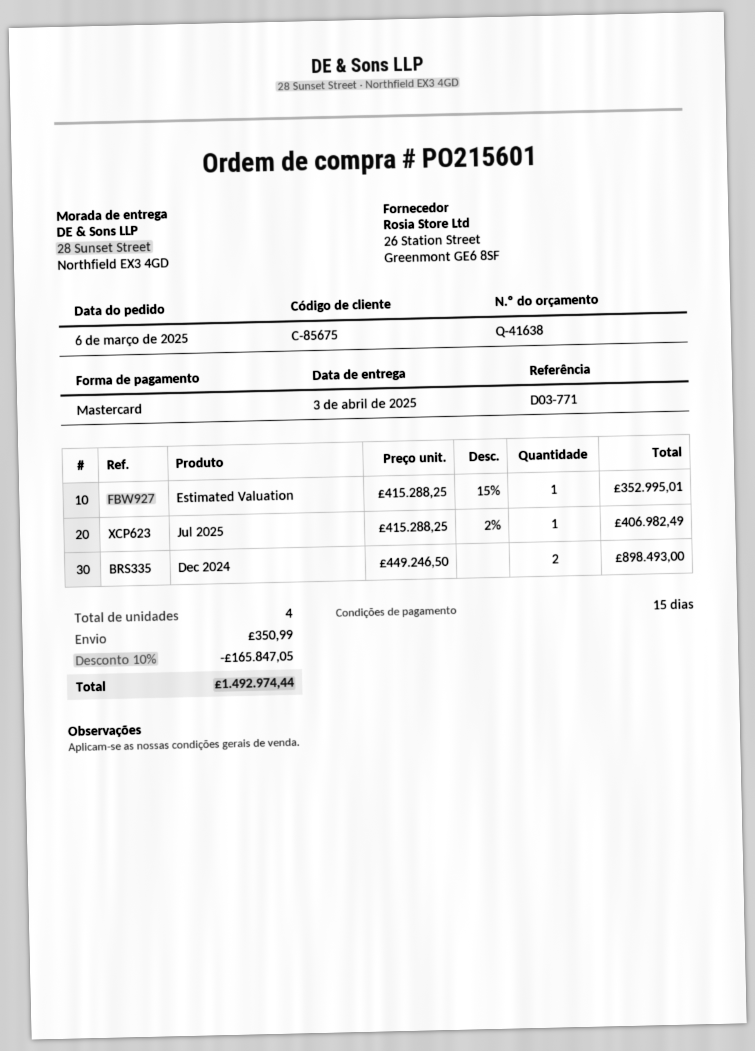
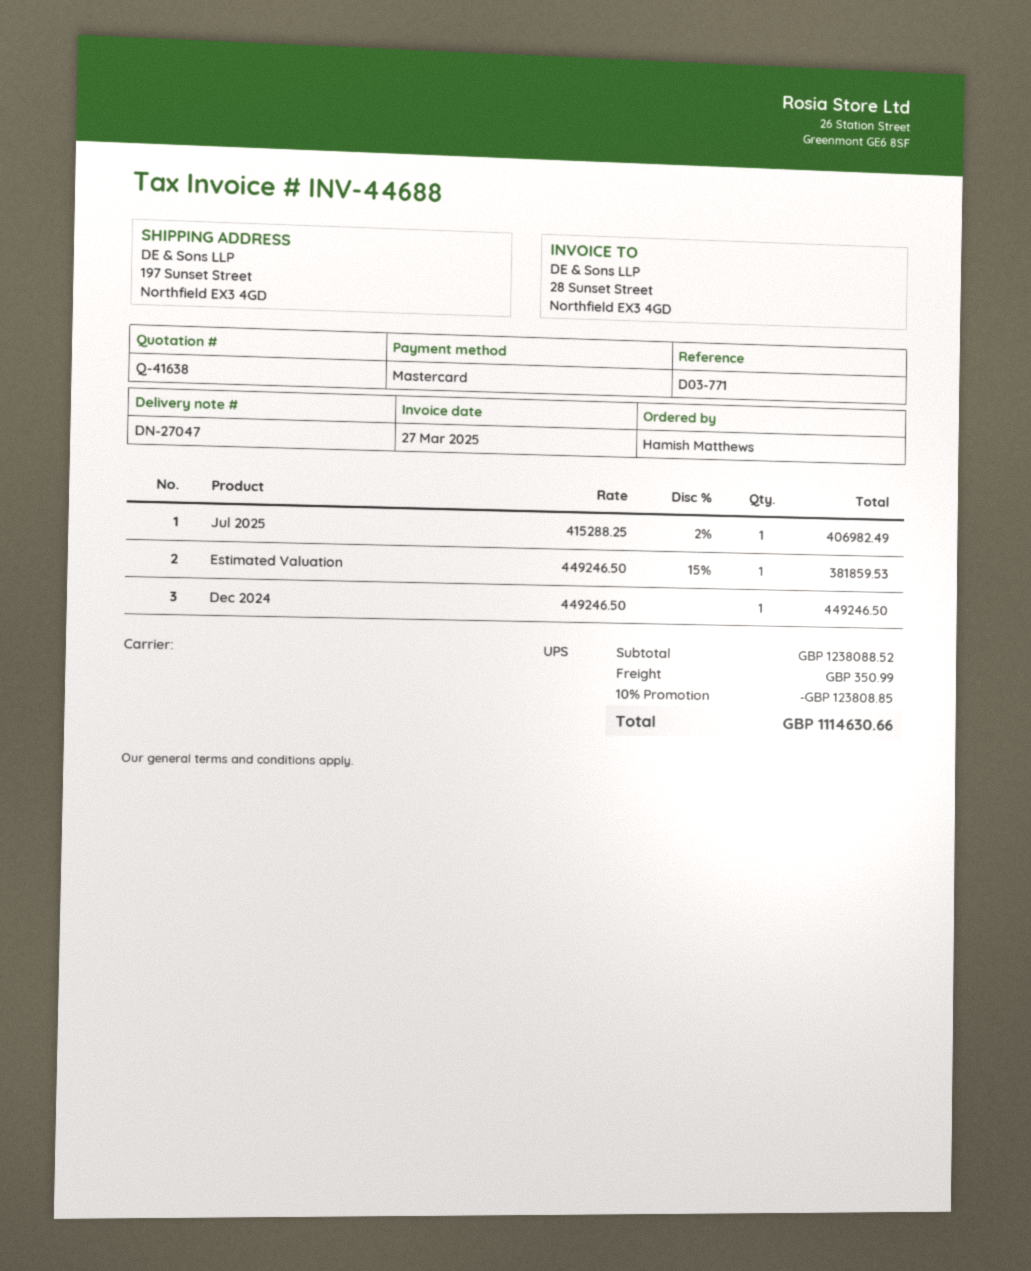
ship to: 28 Sunset Street, Northfield EX3 4GD -> 197 Sunset Street, Northfield EX3 4GD
Estimated Valuation: 1 x 415288.25 - 15% = 352995.01 -> 1 x 449246.50 - 15% = 381859.53
Dec 2024: 2 x 449246.50 = 898493.00 -> 1 x 449246.50 = 449246.50
discount: 10% = 165847.05 -> 10% = 123808.85
total: 1492974.44 -> 1114630.66

